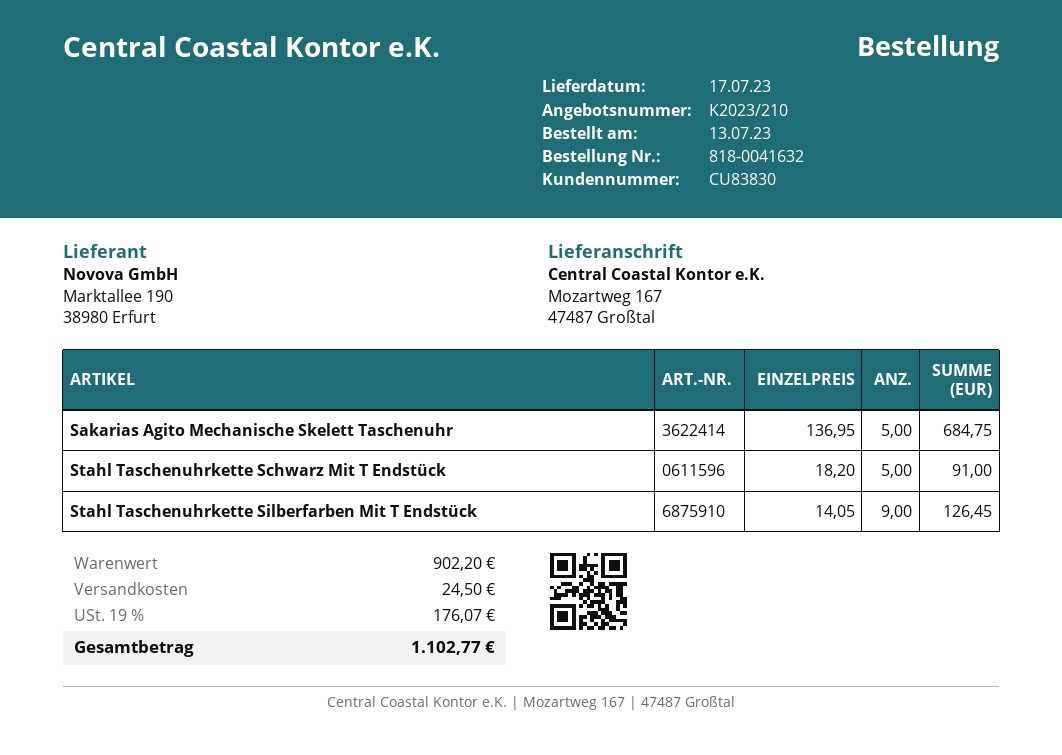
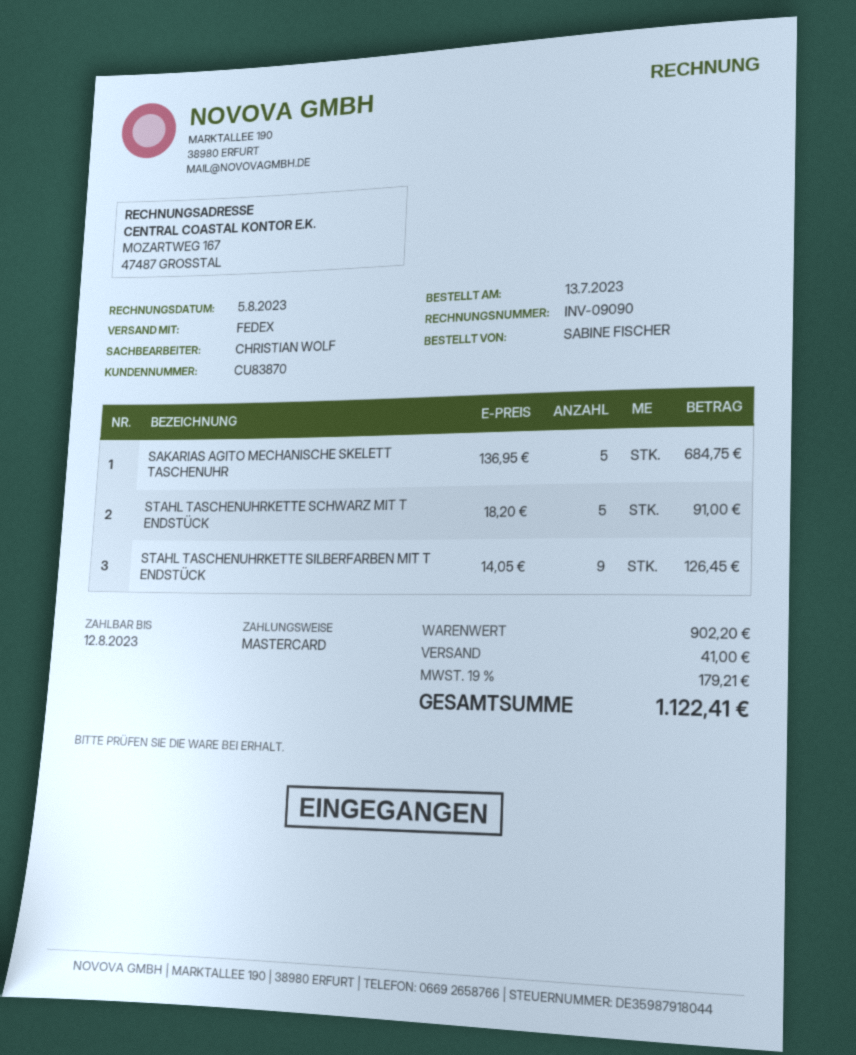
customer number: CU83830 -> CU83870
shipping: 24.50 -> 41.00
tax: 19% = 176.07 -> 19% = 179.21
total: 1102.77 -> 1122.41

